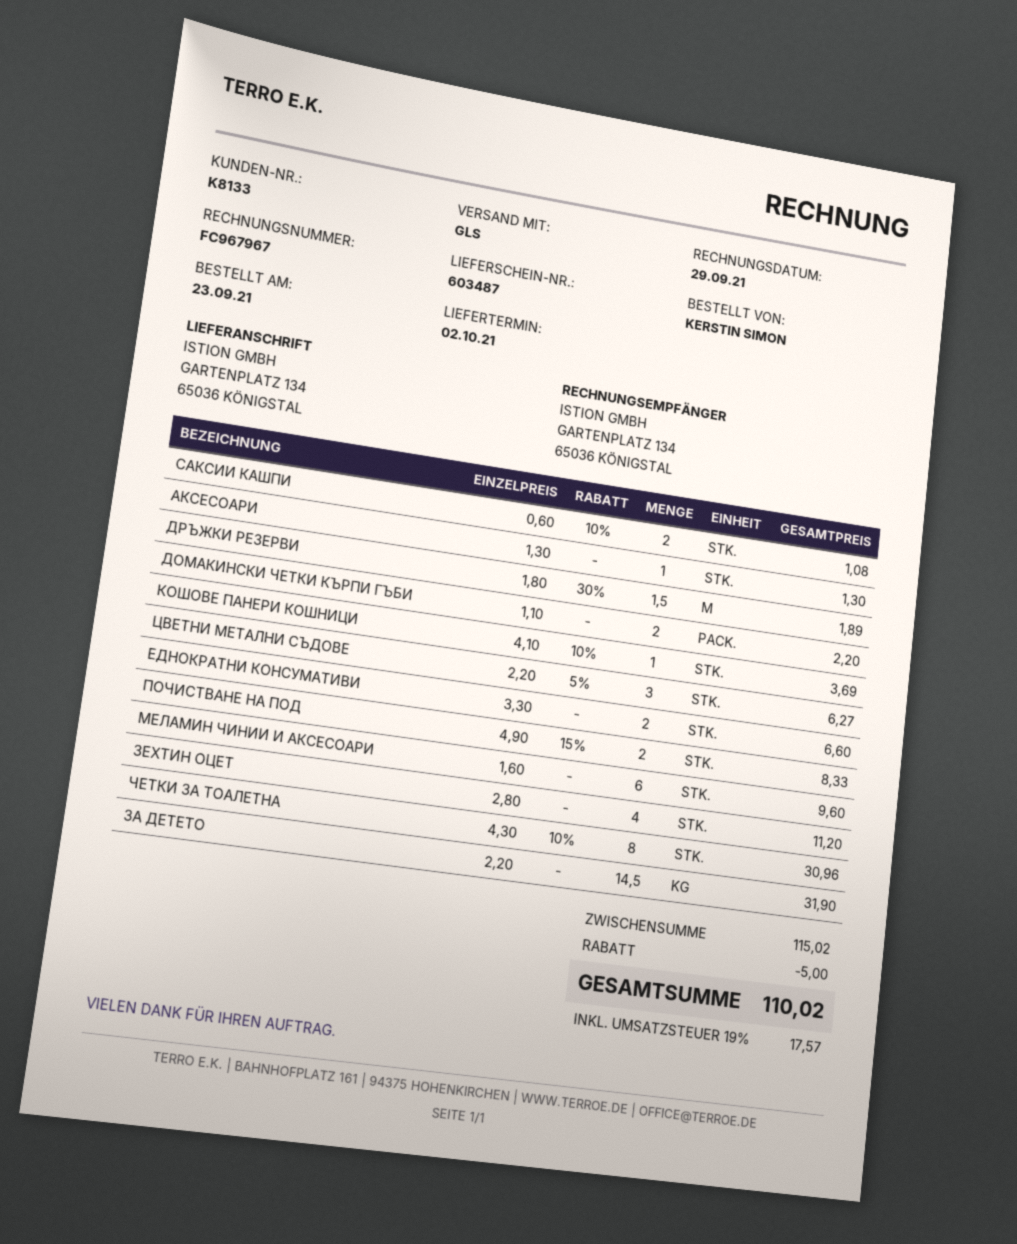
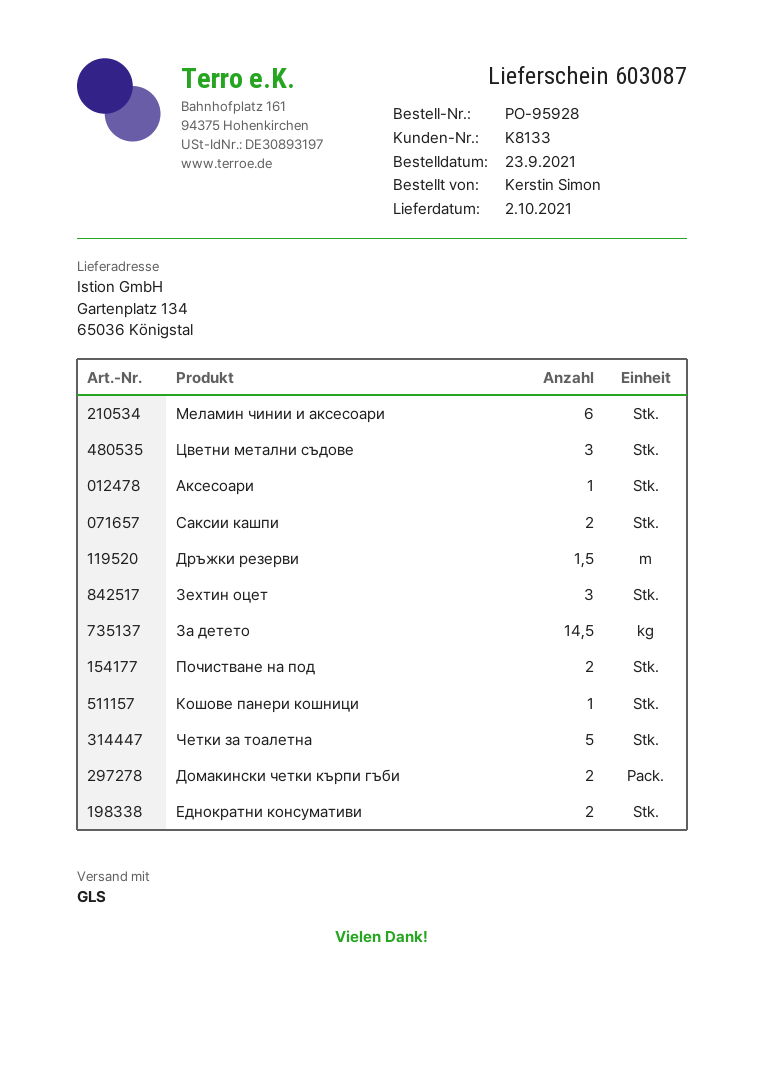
delivery note number: 603487 -> 603087
ЗЕХТИН ОЦЕТ: 4 -> 3
ЧЕТКИ ЗА ТОАЛЕТНА: 8 -> 5

